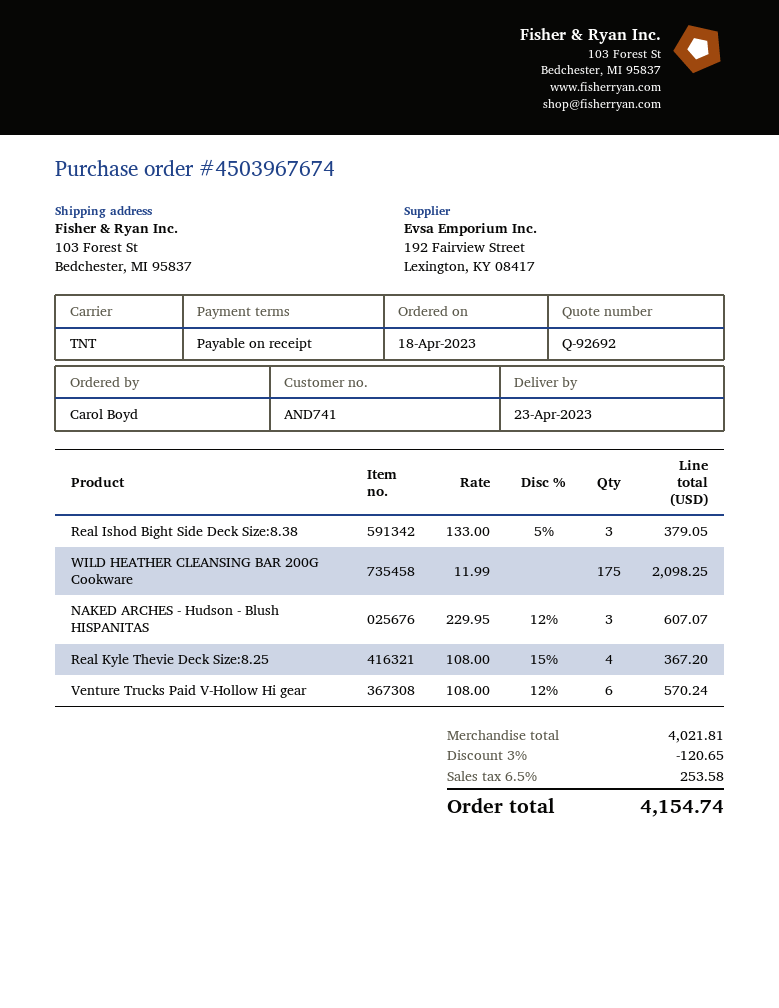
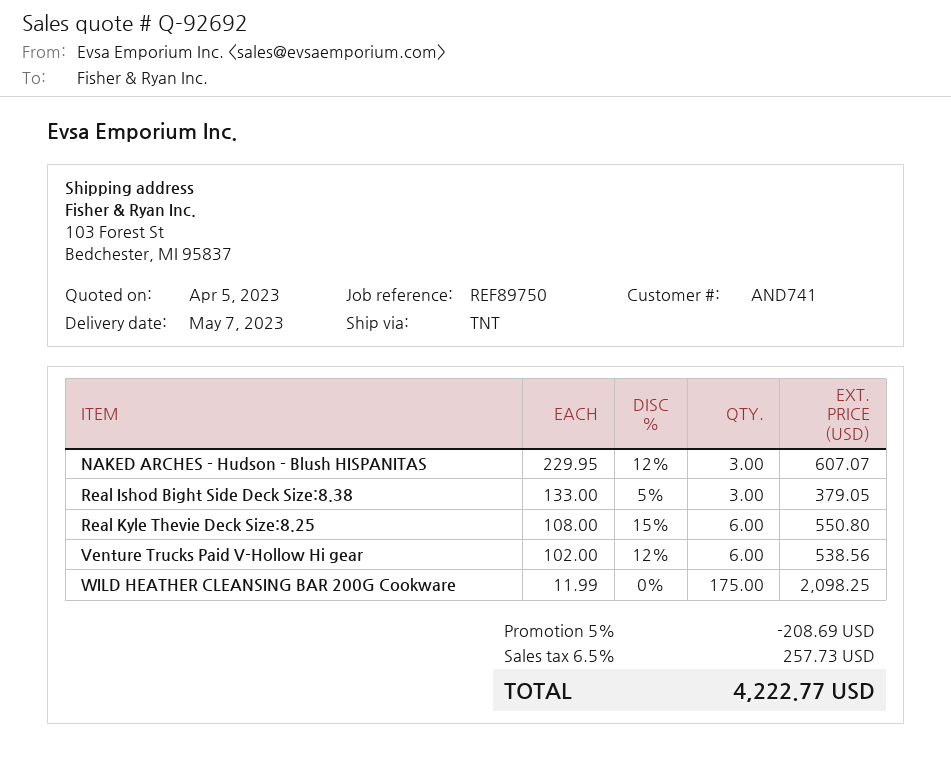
delivery date: 2023-04-23 -> 2023-05-07
Real Kyle Thevie Deck Size:8.25: 4 x 108.00 - 15% = 367.20 -> 6 x 108.00 - 15% = 550.80
Venture Trucks Paid V-Hollow Hi gear: 6 x 108.00 - 12% = 570.24 -> 6 x 102.00 - 12% = 538.56
discount: 3% = 120.65 -> 5% = 208.69
tax: 6.5% = 253.58 -> 6.5% = 257.73
total: 4154.74 -> 4222.77

